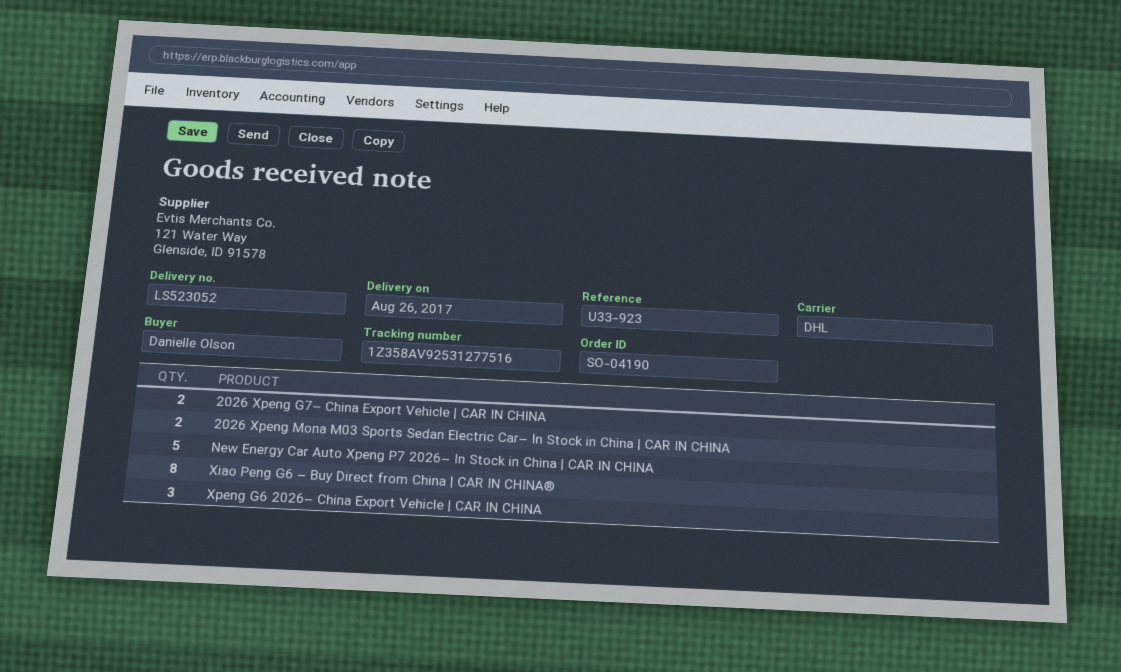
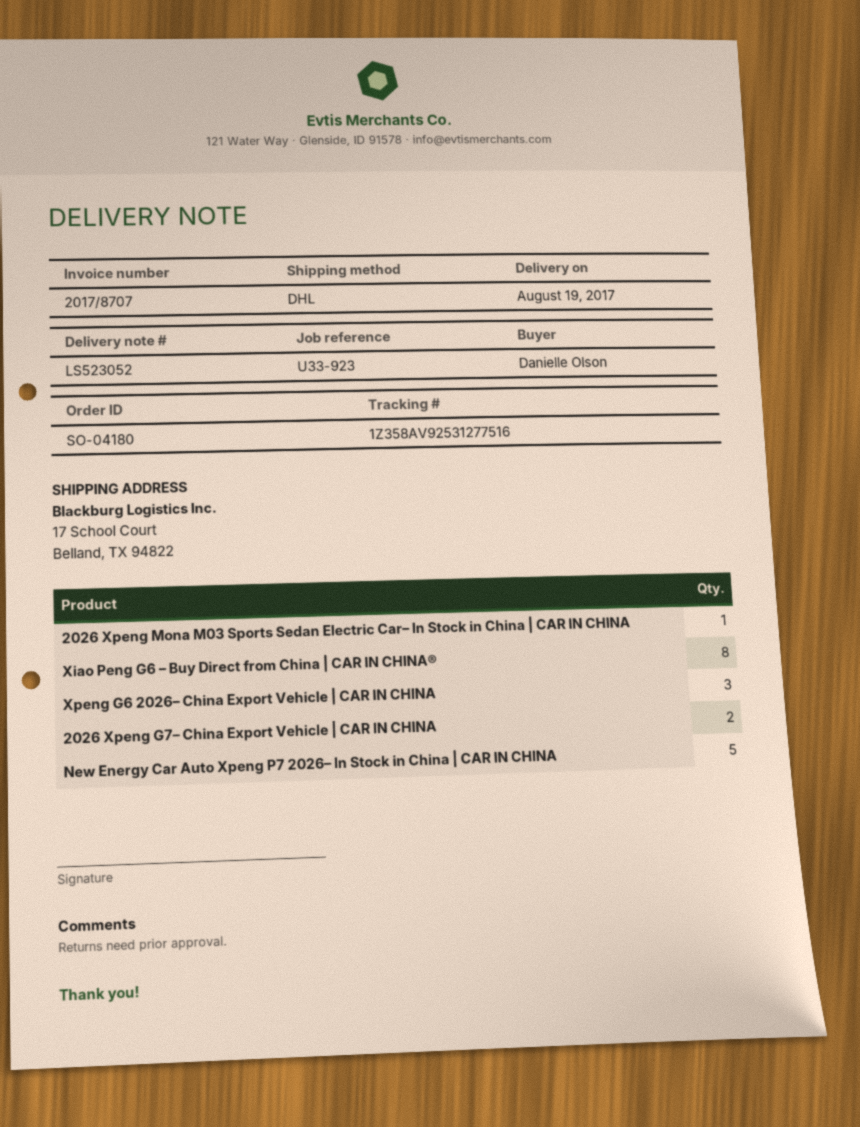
order number: SO-04190 -> SO-04180
delivery date: 2017-08-26 -> 2017-08-19
2026 Xpeng Mona M03 Sports Sedan Electric Car– In Stock in China | CAR IN CHINA: 2 -> 1

